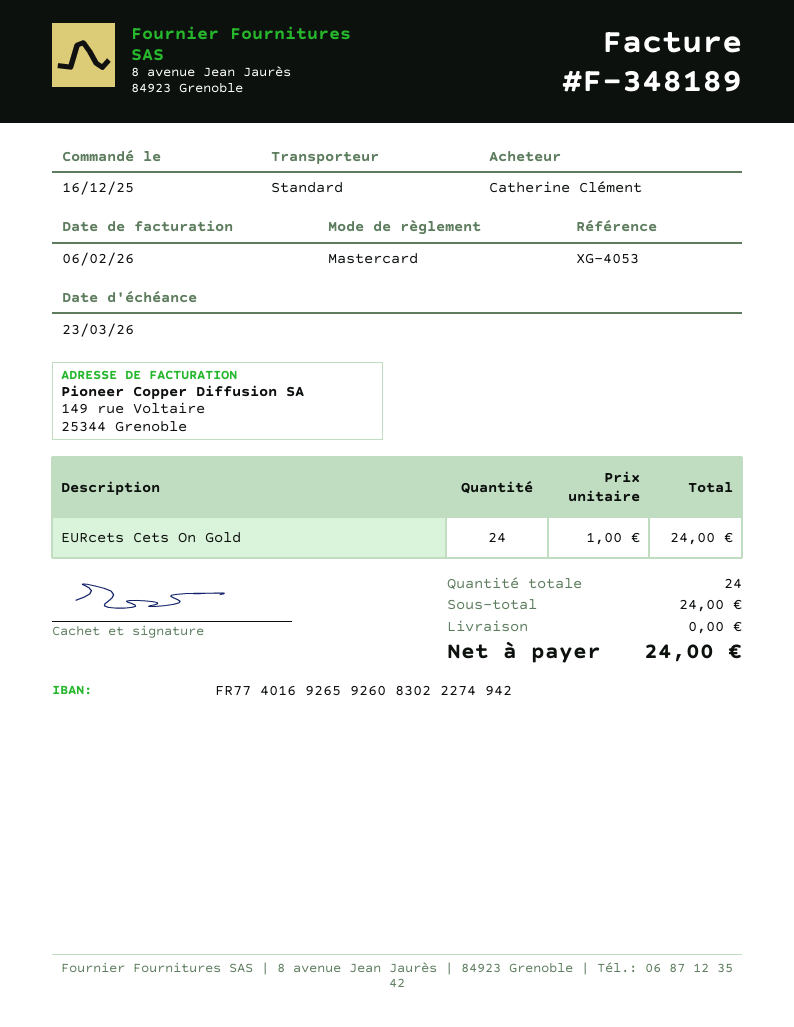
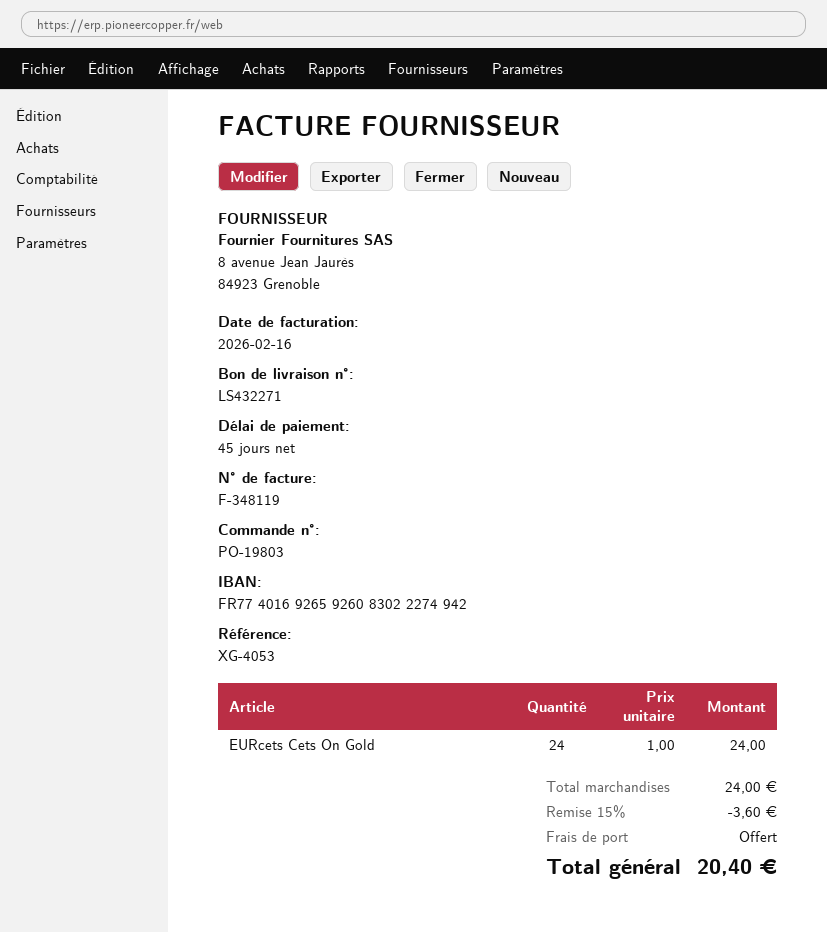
invoice number: F-348189 -> F-348119
invoice date: 2026-02-06 -> 2026-02-16
discount: none -> 15% = 3.60
total: 24.00 -> 20.40

